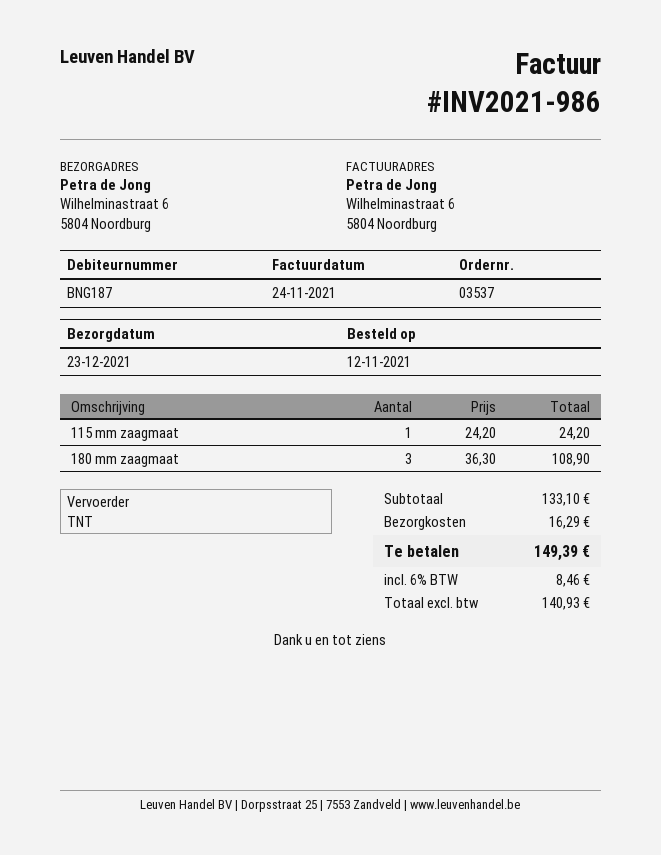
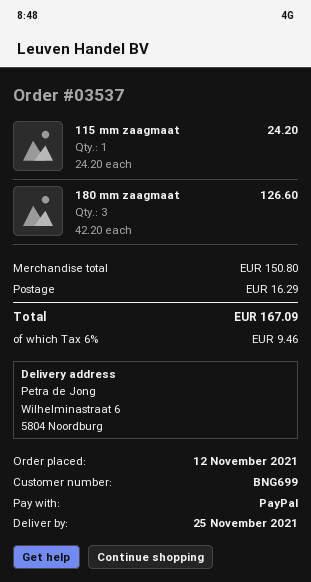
delivery date: 2021-12-23 -> 2021-11-25
customer number: BNG187 -> BNG699
180 mm zaagmaat: 3 x 36.30 = 108.90 -> 3 x 42.20 = 126.60
subtotal: 133.10 -> 150.80
tax: 6% = 8.46 -> 6% = 9.46
total: 149.39 -> 167.09

